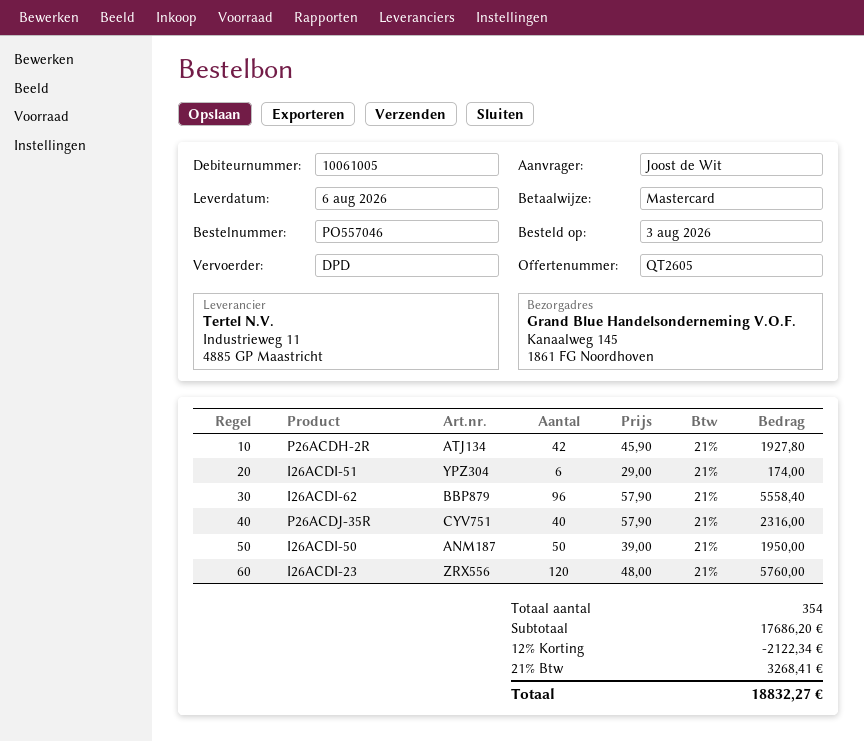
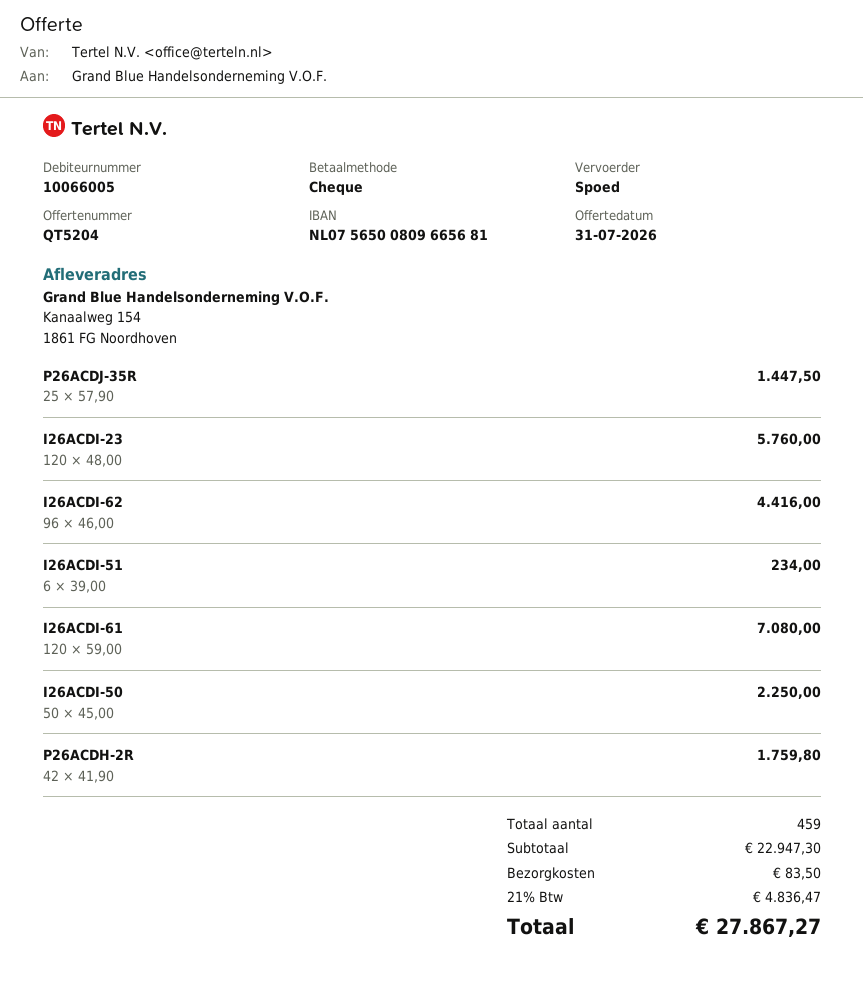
quote number: QT2605 -> QT5204
customer number: 10061005 -> 10066005
payment method: Mastercard -> cheque
shipping method: DPD -> express
ship to: Kanaalweg 145, 1861 FG Noordhoven -> Kanaalweg 154, 1861 FG Noordhoven
P26ACDH-2R: 42 x 45.90 = 1927.80 -> 42 x 41.90 = 1759.80
I26ACDI-51: 6 x 29.00 = 174.00 -> 6 x 39.00 = 234.00
I26ACDI-62: 96 x 57.90 = 5558.40 -> 96 x 46.00 = 4416.00
P26ACDJ-35R: 40 x 57.90 = 2316.00 -> 25 x 57.90 = 1447.50
I26ACDI-50: 50 x 39.00 = 1950.00 -> 50 x 45.00 = 2250.00
I26ACDI-61: none -> 120 x 59.00 = 7080.00
total quantity: 354 -> 459
subtotal: 17686.20 -> 22947.30
discount: 12% = 2122.34 -> none
shipping: none -> 83.50
tax: 21% = 3268.41 -> 21% = 4836.47
total: 18832.27 -> 27867.27

